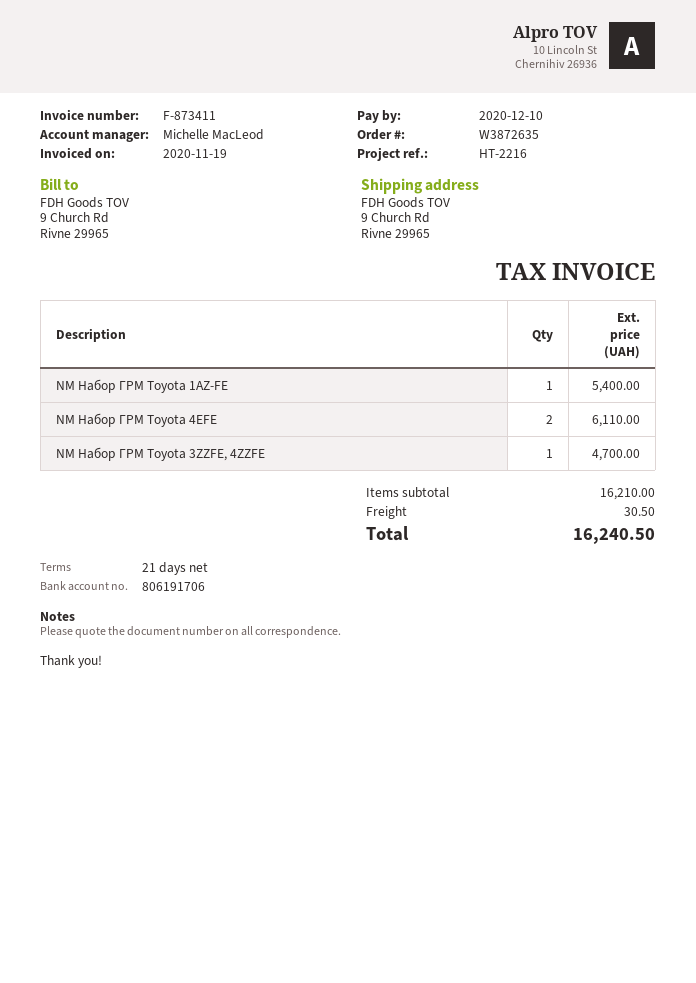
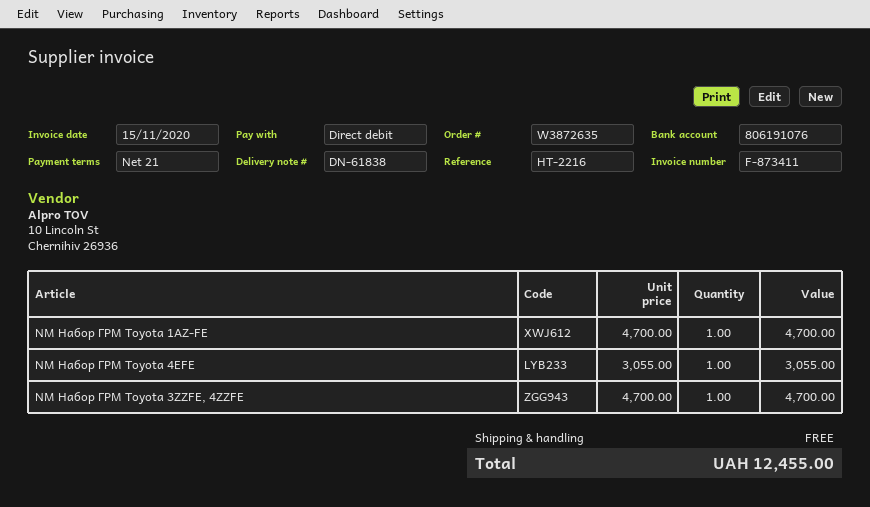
invoice date: 2020-11-19 -> 2020-11-15
bank account: 806191706 -> 806191076
NM Набор ГРМ Toyota 1AZ-FE: 1 for 5400.00 -> 1 for 4700.00
NM Набор ГРМ Toyota 4EFE: 2 for 6110.00 -> 1 for 3055.00
shipping: 30.50 -> 0.00
total: 16240.50 -> 12455.00

